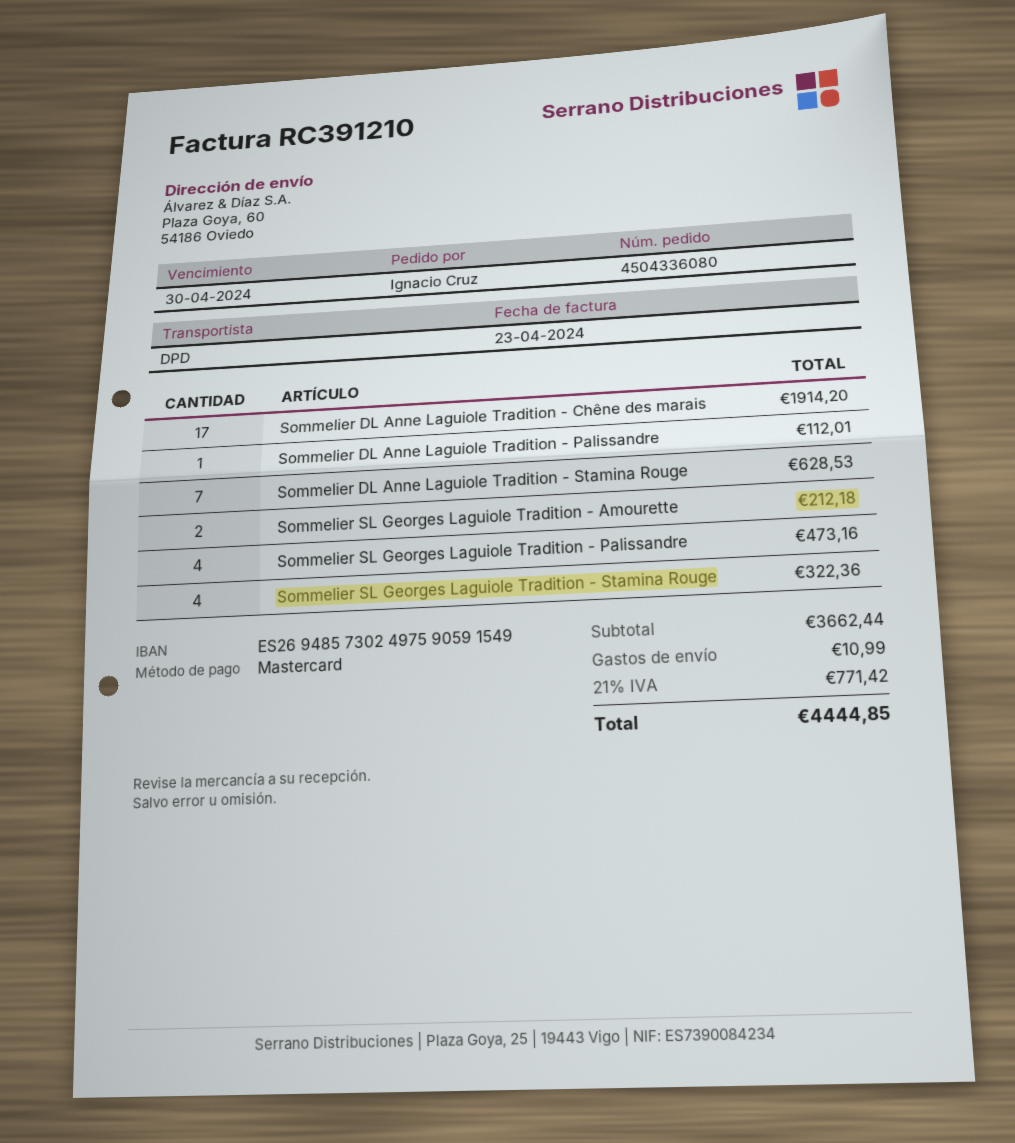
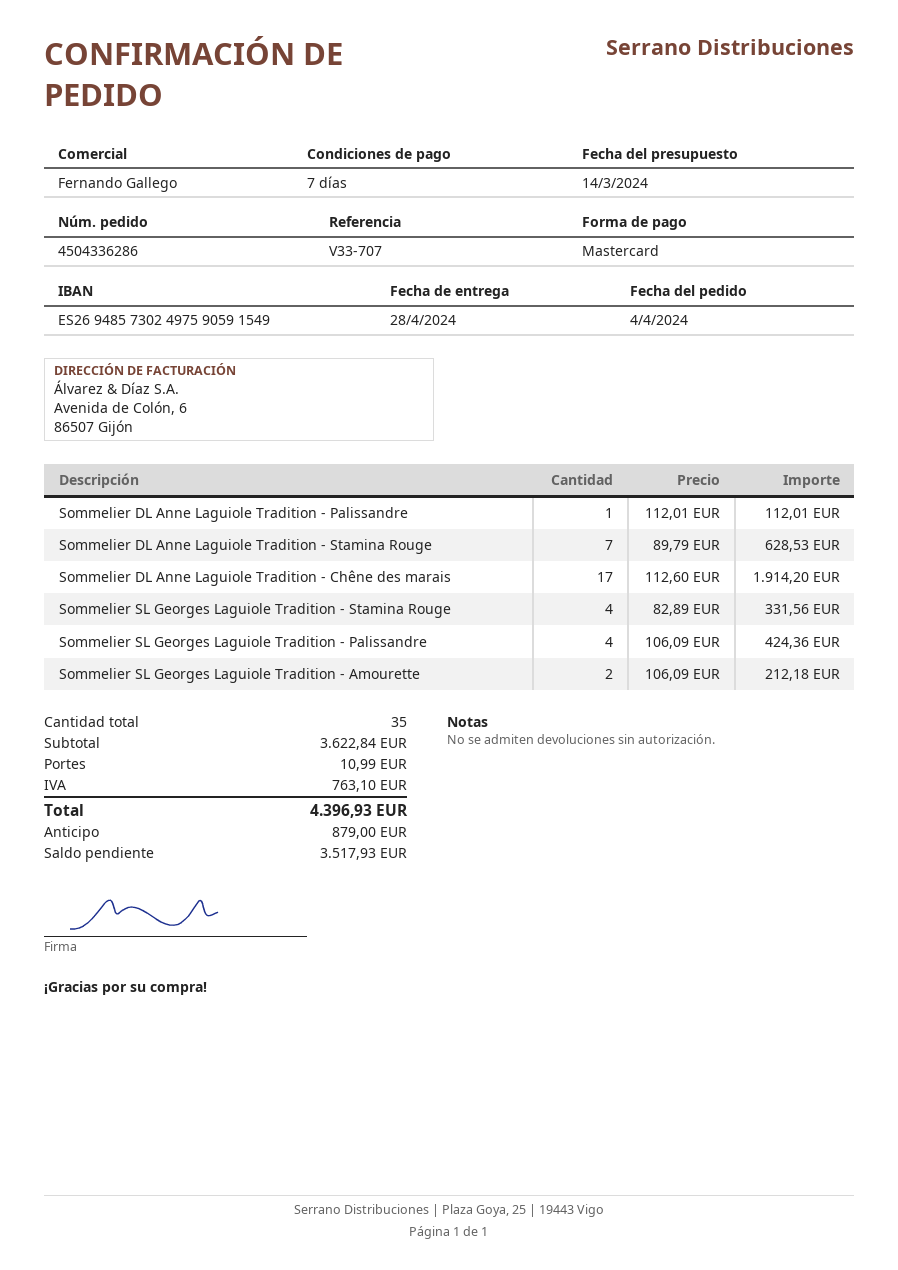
order number: 4504336080 -> 4504336286
Sommelier SL Georges Laguiole Tradition - Palissandre: 4 for 473.16 -> 4 for 424.36
Sommelier SL Georges Laguiole Tradition - Stamina Rouge: 4 for 322.36 -> 4 for 331.56
subtotal: 3662.44 -> 3622.84
tax: 771.42 -> 763.10
total: 4444.85 -> 4396.93

